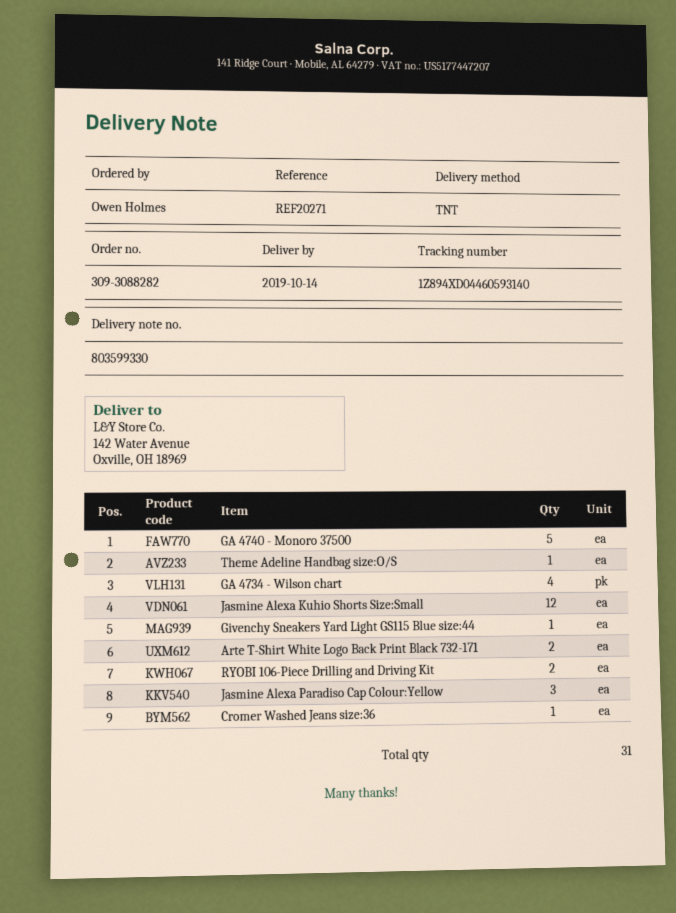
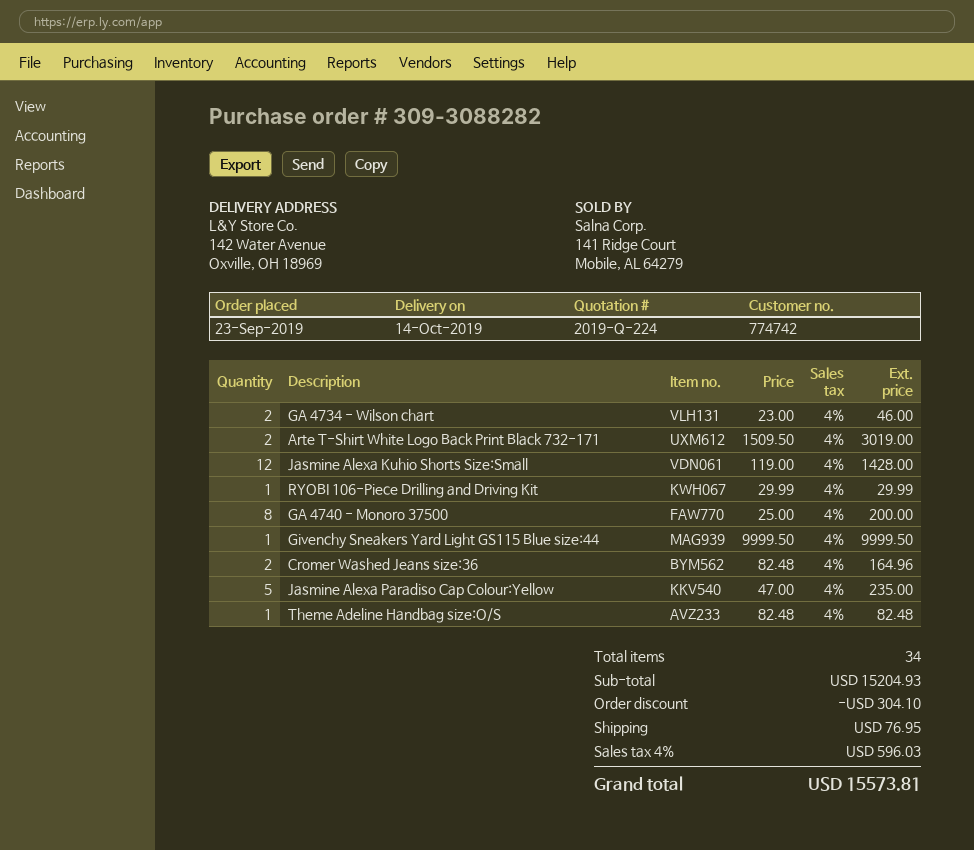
GA 4740 - Monoro 37500: 5 -> 8
GA 4734 - Wilson chart: 4 -> 2
RYOBI 106-Piece Drilling and Driving Kit: 2 -> 1
Jasmine Alexa Paradiso Cap Colour:Yellow: 3 -> 5
Cromer Washed Jeans size:36: 1 -> 2
total quantity: 31 -> 34

